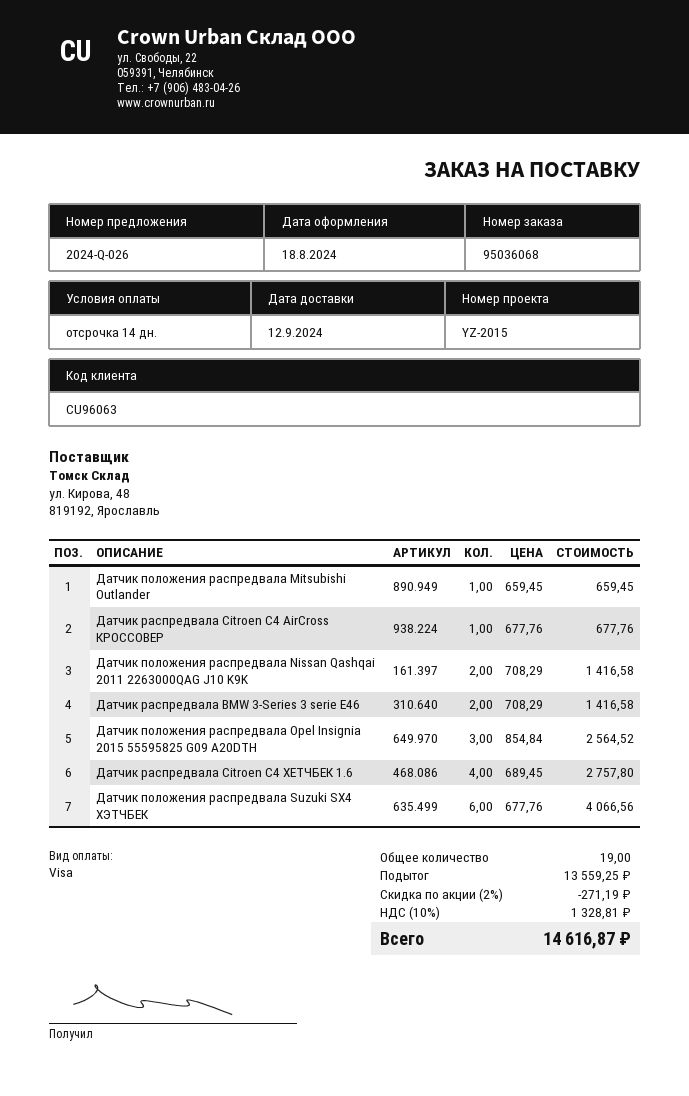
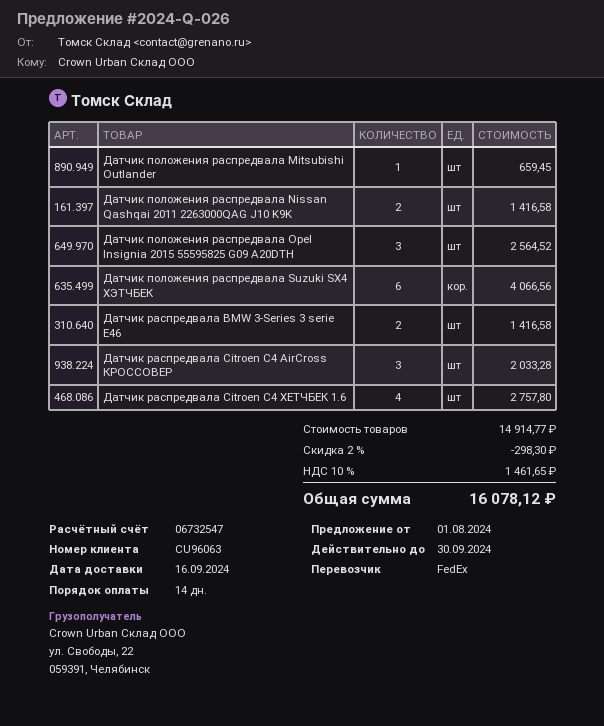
delivery date: 2024-09-12 -> 2024-09-16
Датчик распредвала Citroen C4 AirCross КРОССОВЕР: 1 for 677.76 -> 3 for 2033.28
subtotal: 13559.25 -> 14914.77
discount: 2% = 271.19 -> 2% = 298.30
tax: 10% = 1328.81 -> 10% = 1461.65
total: 14616.87 -> 16078.12

